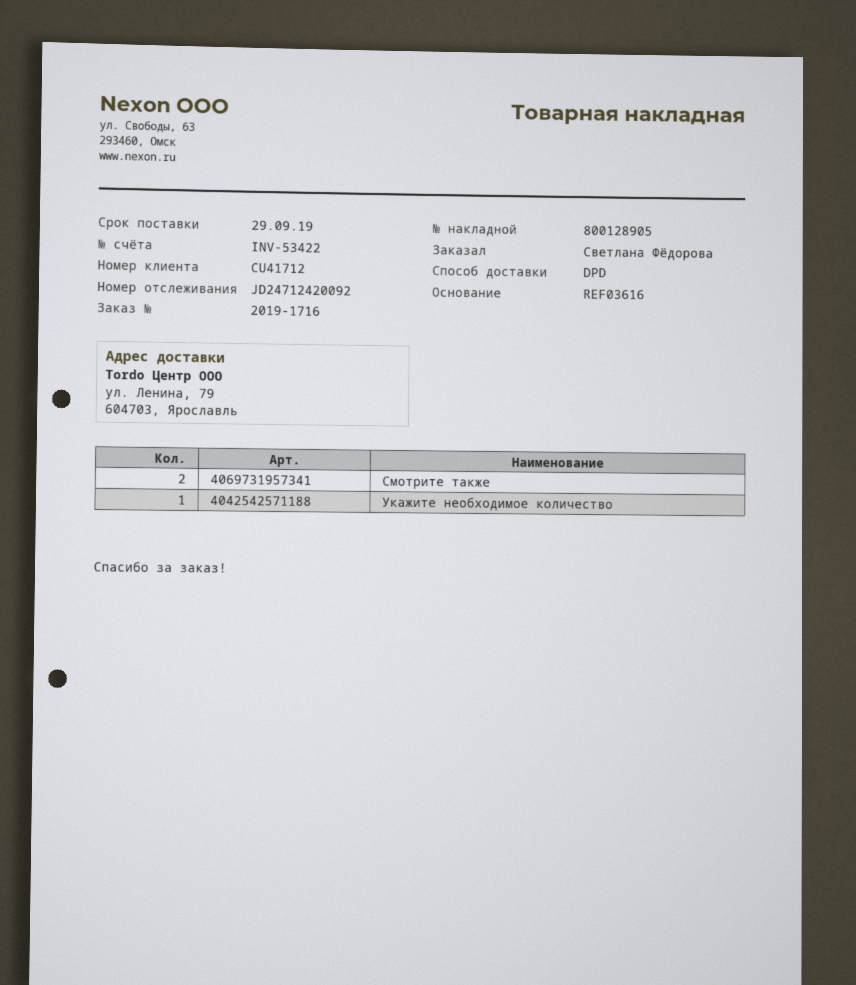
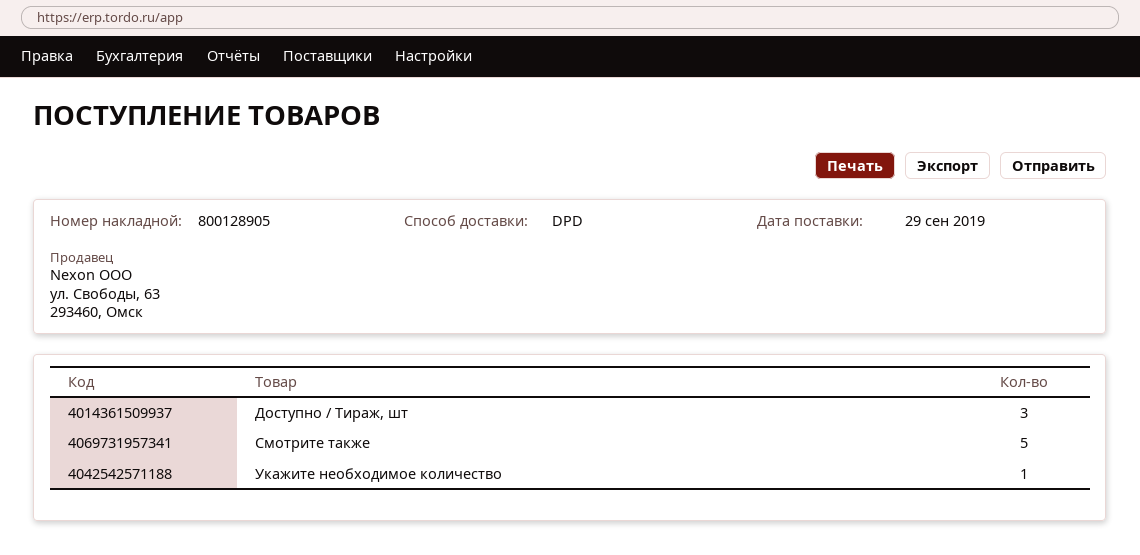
Смотрите также: 2 -> 5
Доступно / Тираж, шт: none -> 3

